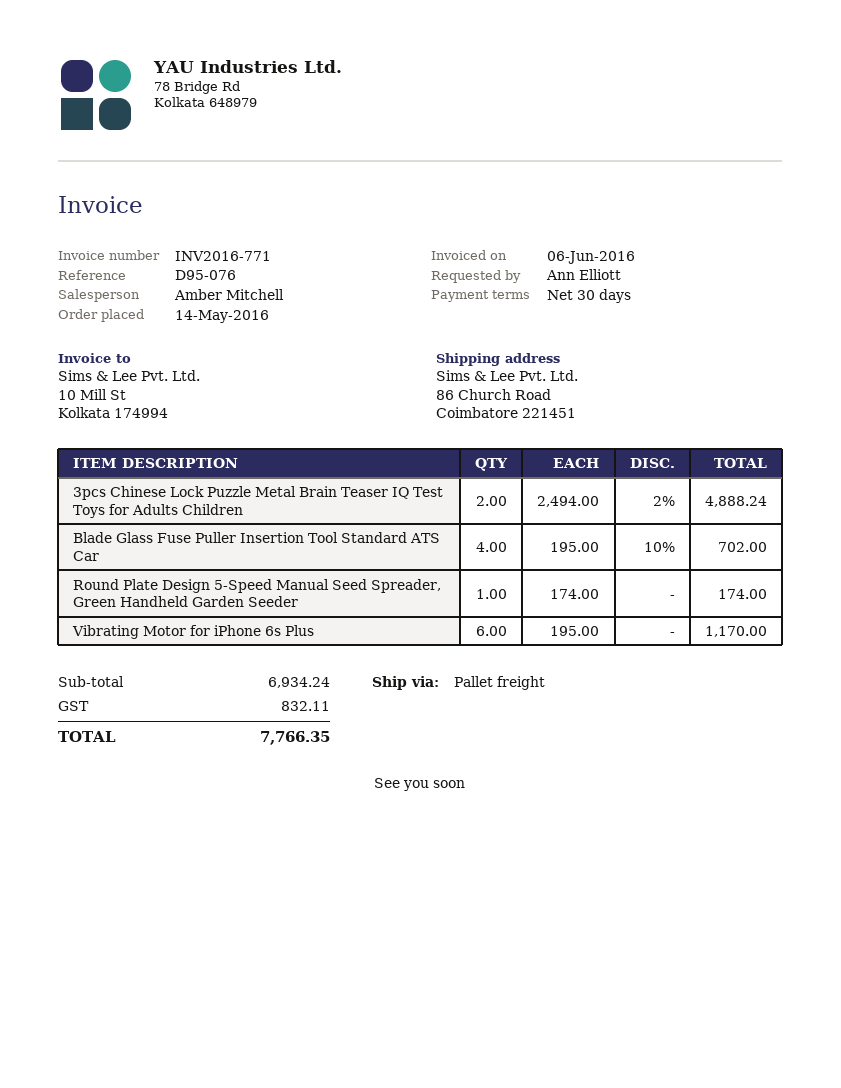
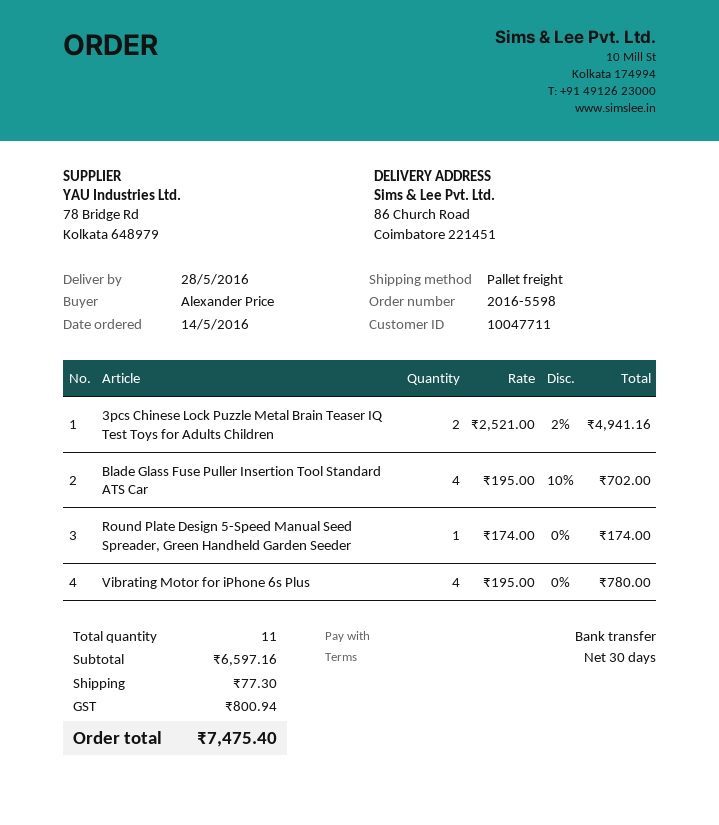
ordered by: Ann Elliott -> Alexander Price
3pcs Chinese Lock Puzzle Metal Brain Teaser IQ Test Toys for Adults Children: 2 x 2494.00 - 2% = 4888.24 -> 2 x 2521.00 - 2% = 4941.16
Vibrating Motor for iPhone 6s Plus: 6 x 195.00 = 1170.00 -> 4 x 195.00 = 780.00
subtotal: 6934.24 -> 6597.16
shipping: none -> 77.30
tax: 832.11 -> 800.94
total: 7766.35 -> 7475.40

